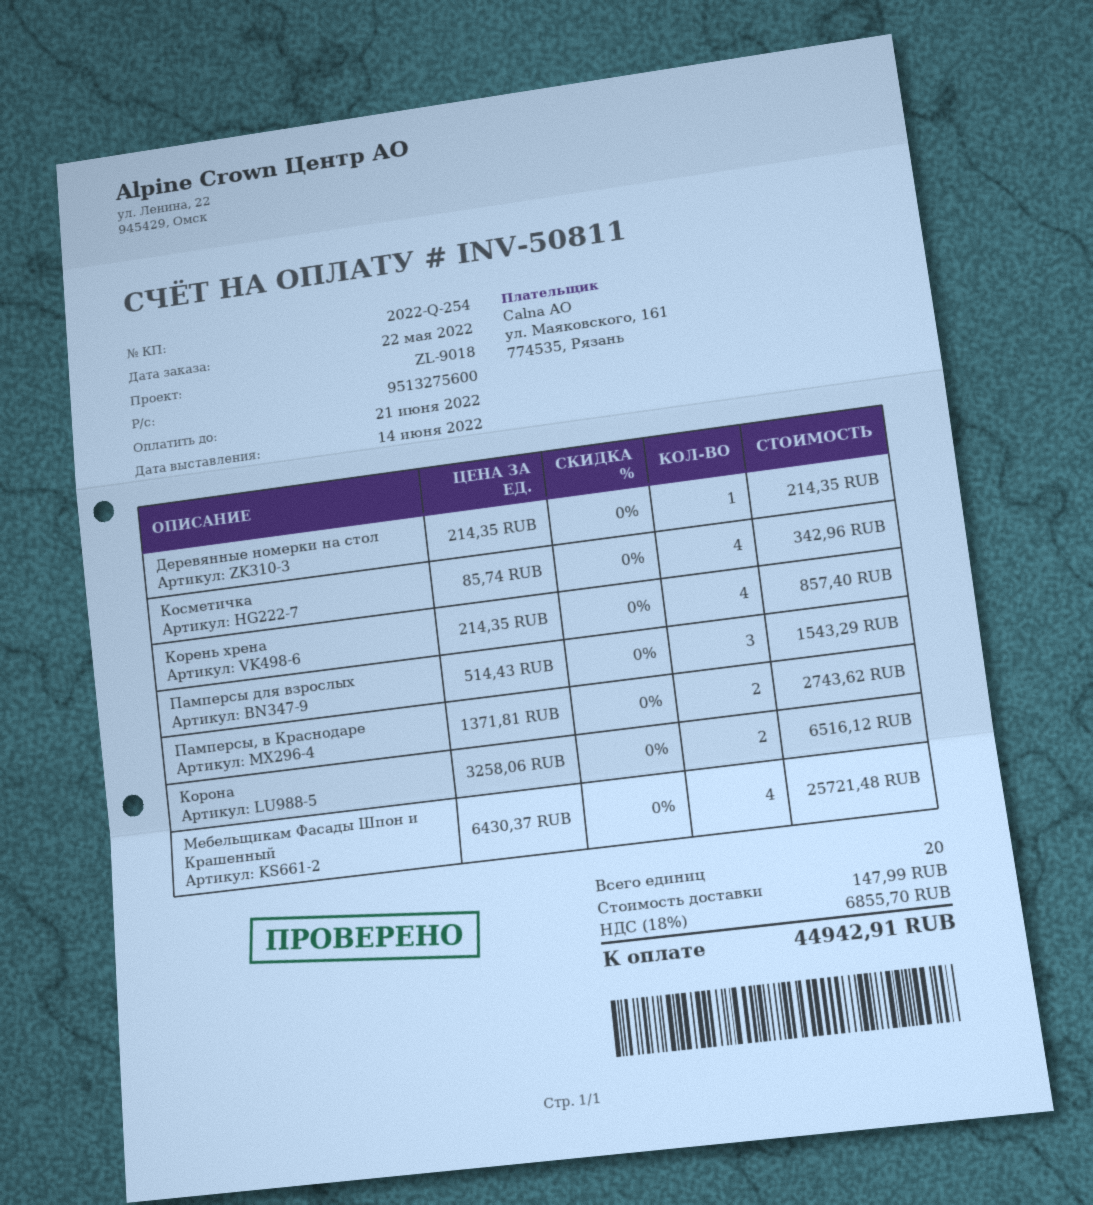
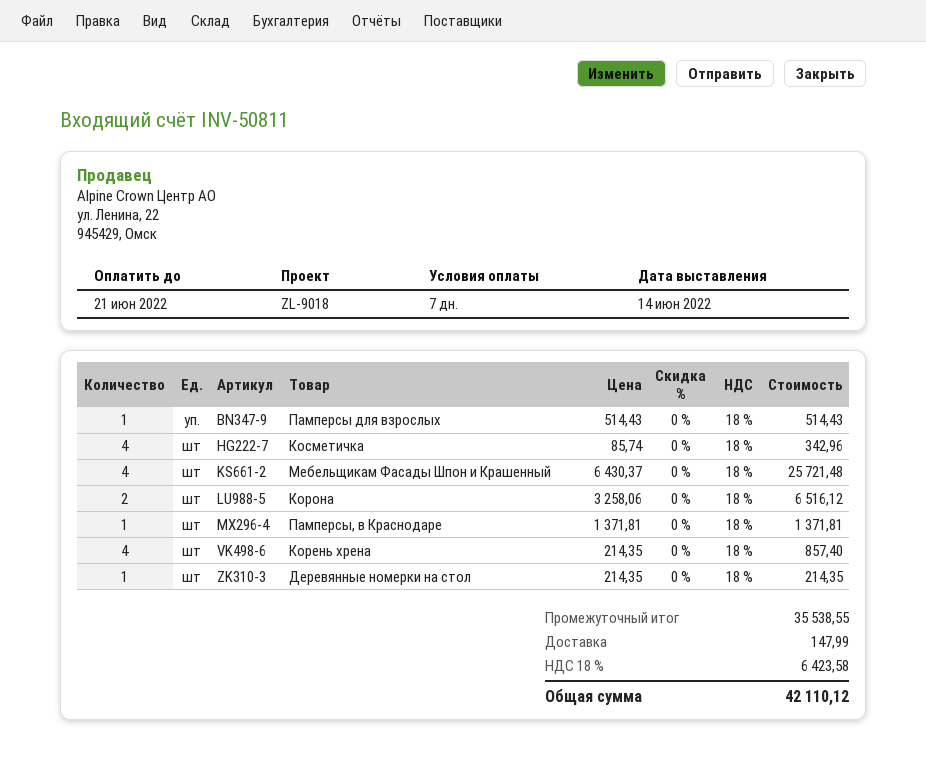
Памперсы для взрослых: 3 x 514.43 = 1543.29 -> 1 x 514.43 = 514.43
Памперсы, в Краснодаре: 2 x 1371.81 = 2743.62 -> 1 x 1371.81 = 1371.81
tax: 18% = 6855.70 -> 18% = 6423.58
total: 44942.91 -> 42110.12

